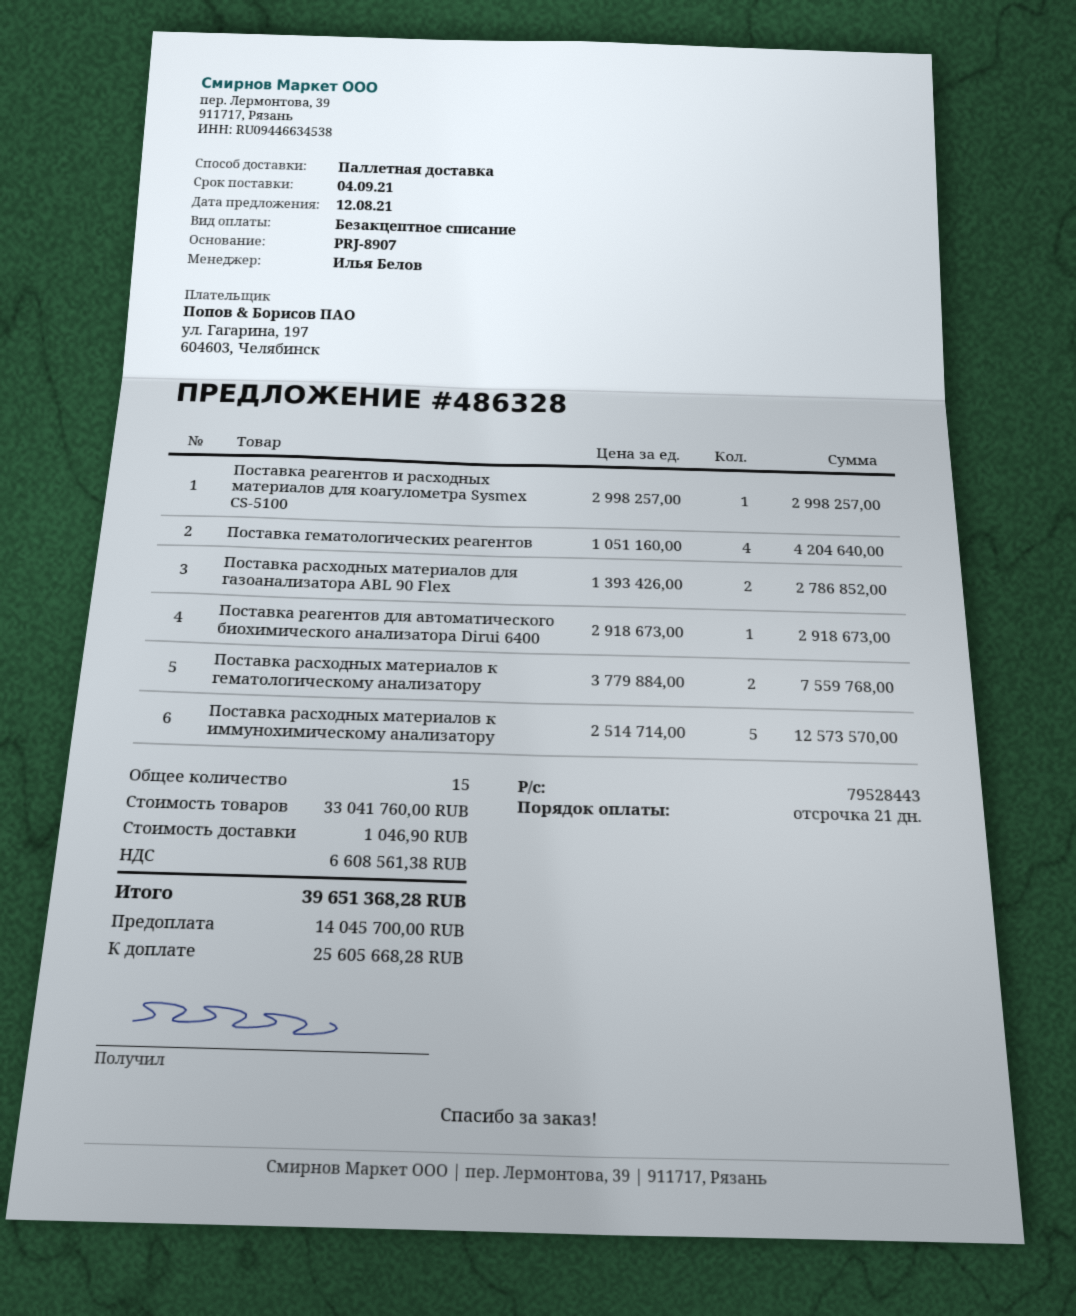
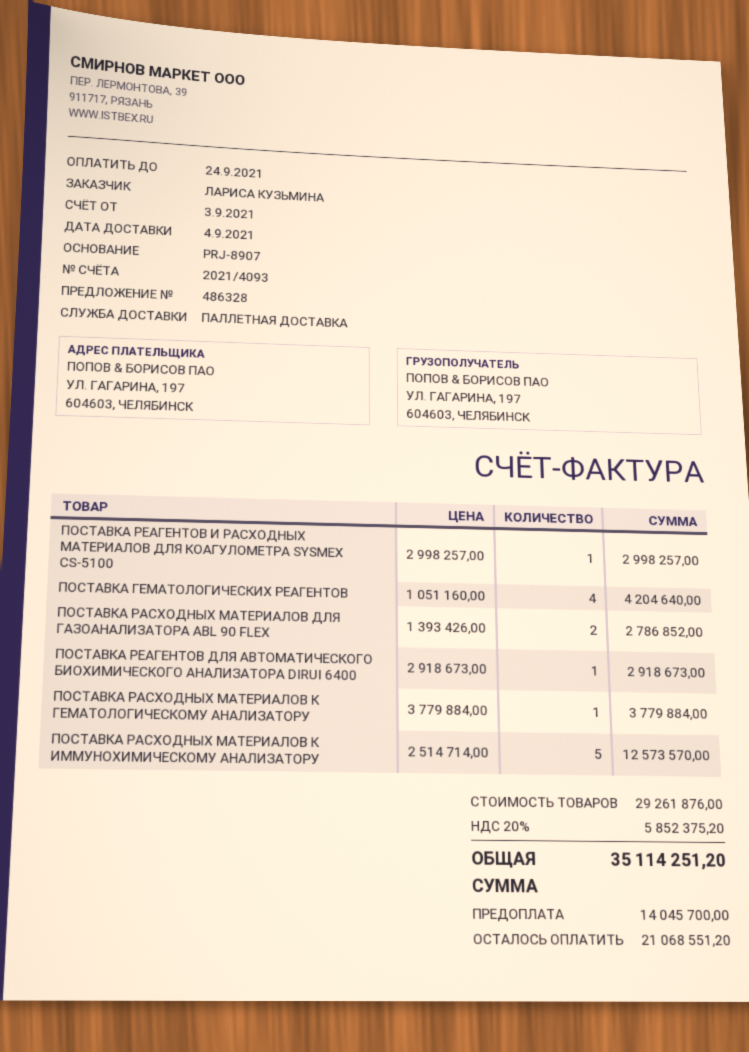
Поставка расходных материалов к гематологическому анализатору: 2 x 3779884.00 = 7559768.00 -> 1 x 3779884.00 = 3779884.00
subtotal: 33041760.00 -> 29261876.00
shipping: 1046.90 -> none
tax: 6608561.38 -> 5852375.20
total: 39651368.28 -> 35114251.20
balance: 25605668.28 -> 21068551.20

